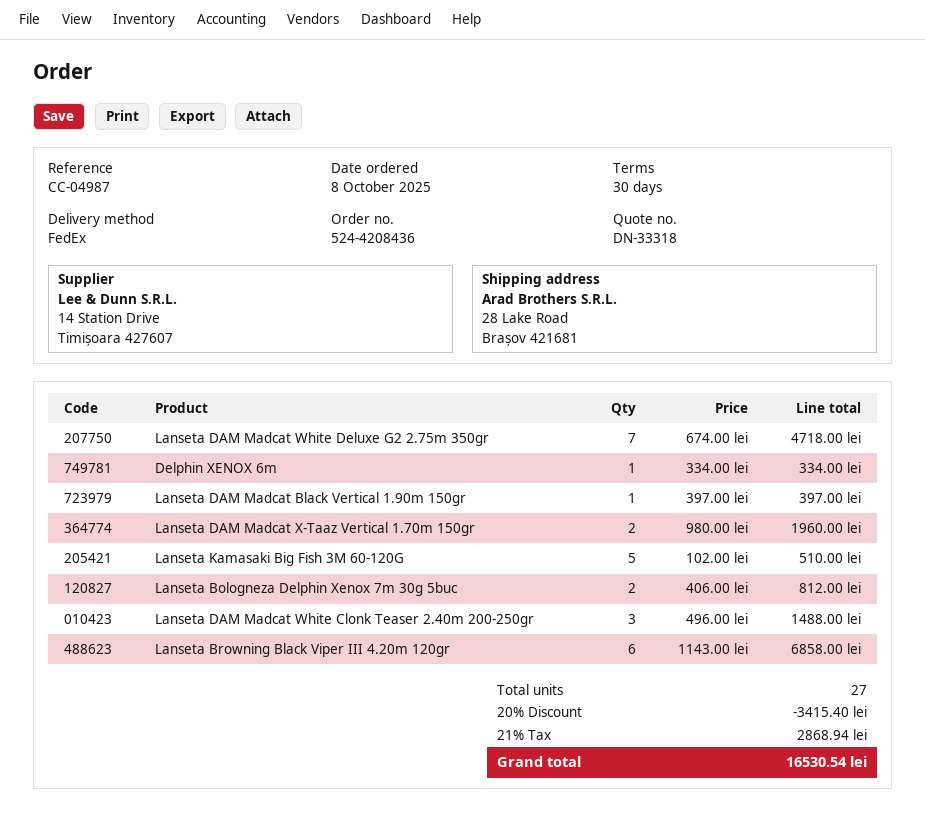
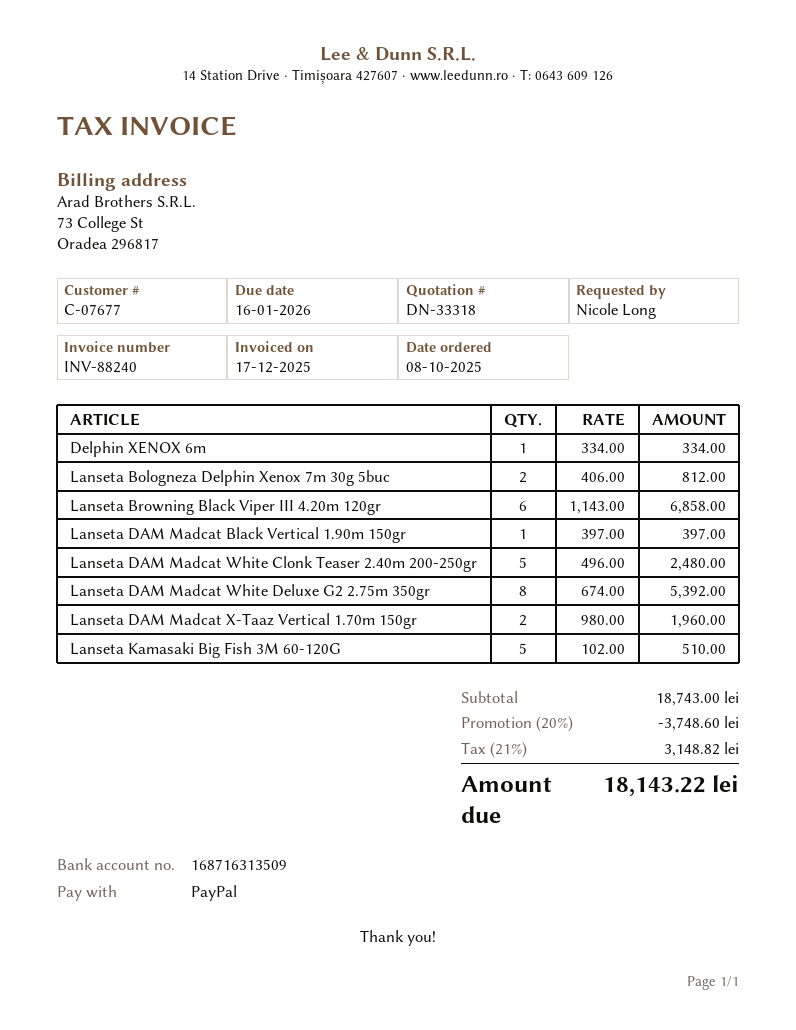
Lanseta DAM Madcat White Deluxe G2 2.75m 350gr: 7 x 674.00 = 4718.00 -> 8 x 674.00 = 5392.00
Lanseta DAM Madcat White Clonk Teaser 2.40m 200-250gr: 3 x 496.00 = 1488.00 -> 5 x 496.00 = 2480.00
discount: 20% = 3415.40 -> 20% = 3748.60
tax: 21% = 2868.94 -> 21% = 3148.82
total: 16530.54 -> 18143.22

